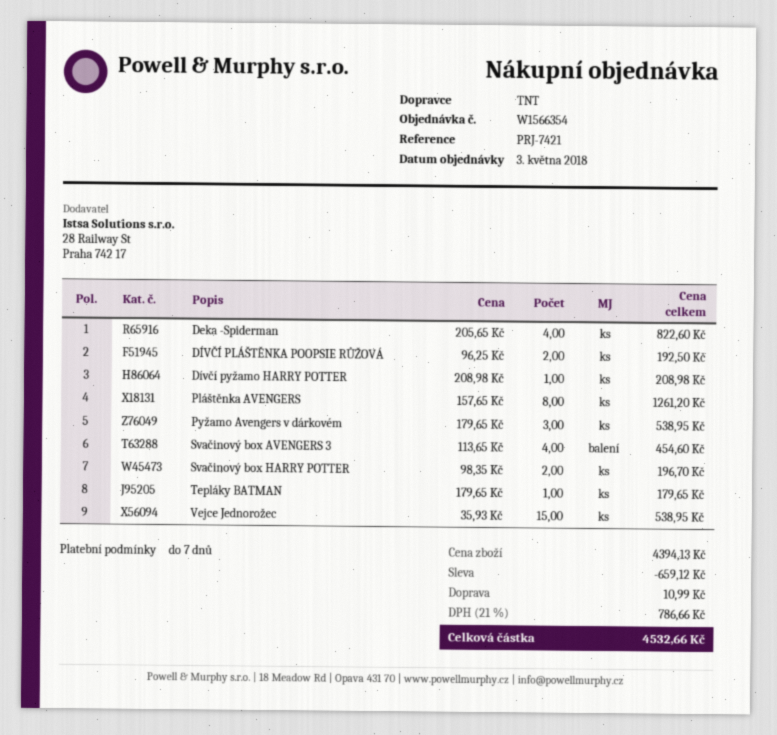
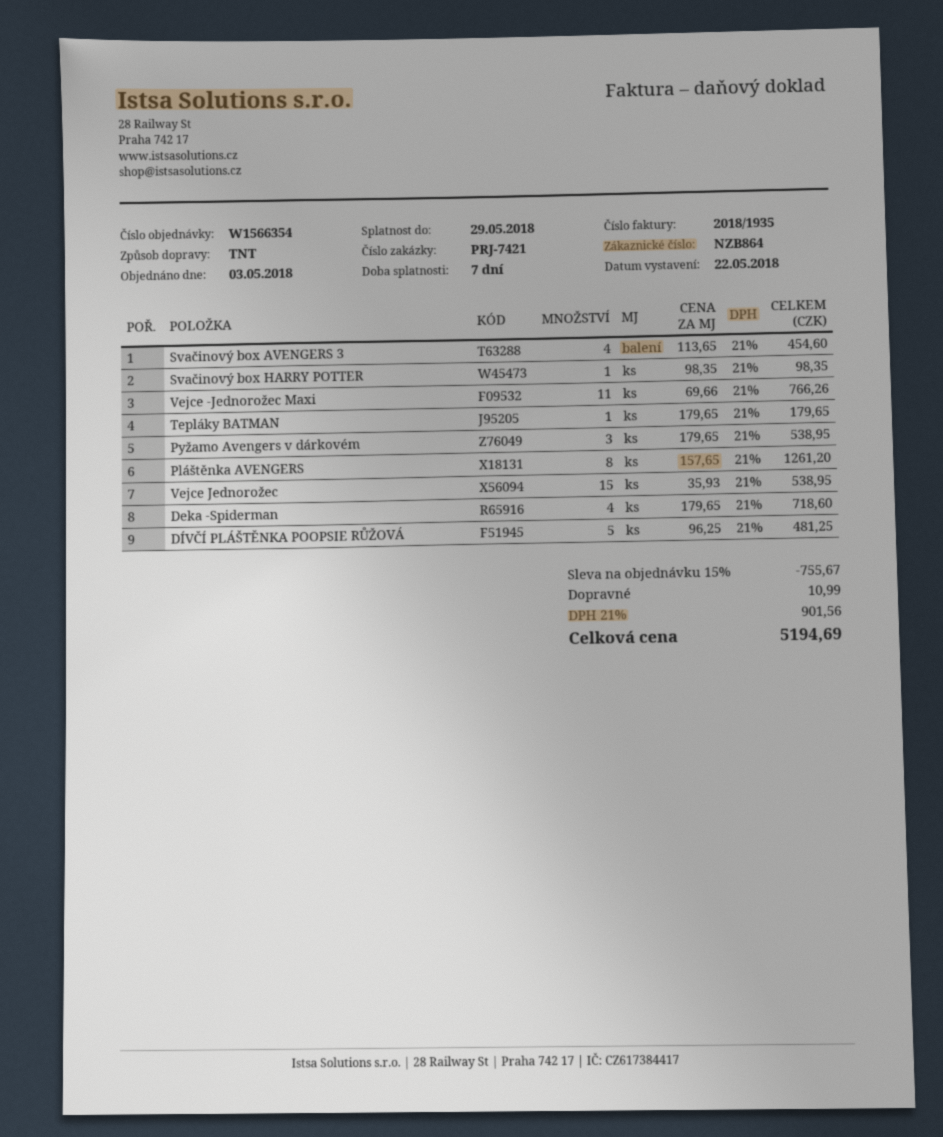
Deka -Spiderman: 4 x 205.65 = 822.60 -> 4 x 179.65 = 718.60
DÍVČÍ PLÁŠTĚNKA POOPSIE RŮŽOVÁ: 2 x 96.25 = 192.50 -> 5 x 96.25 = 481.25
Dívčí pyžamo HARRY POTTER: 1 x 208.98 = 208.98 -> none
Svačinový box HARRY POTTER: 2 x 98.35 = 196.70 -> 1 x 98.35 = 98.35
Vejce -Jednorožec Maxi: none -> 11 x 69.66 = 766.26
discount: 659.12 -> 755.67
tax: 21% = 786.66 -> 21% = 901.56
total: 4532.66 -> 5194.69

